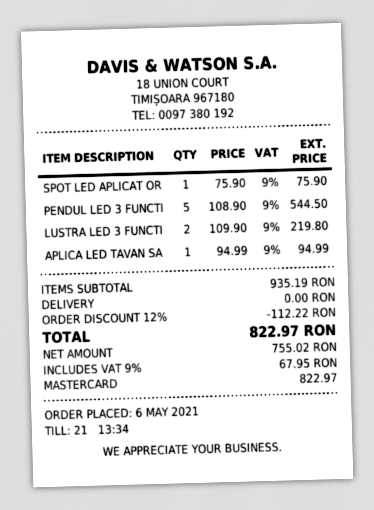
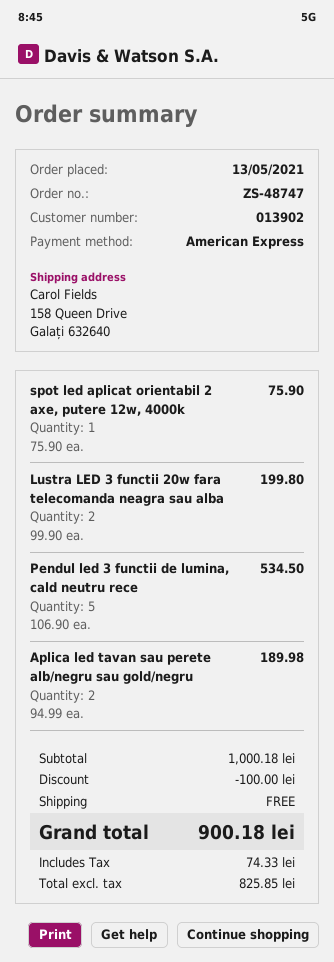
order date: 2021-05-06 -> 2021-05-13
payment method: Mastercard -> American Express
PENDUL LED 3 FUNCTI: 5 x 108.90 = 544.50 -> 5 x 106.90 = 534.50
LUSTRA LED 3 FUNCTI: 2 x 109.90 = 219.80 -> 2 x 99.90 = 199.80
APLICA LED TAVAN SA: 1 x 94.99 = 94.99 -> 2 x 94.99 = 189.98
subtotal: 935.19 -> 1000.18
discount: 112.22 -> 100.00
net: 755.02 -> 825.85
tax: 67.95 -> 74.33
total: 822.97 -> 900.18

